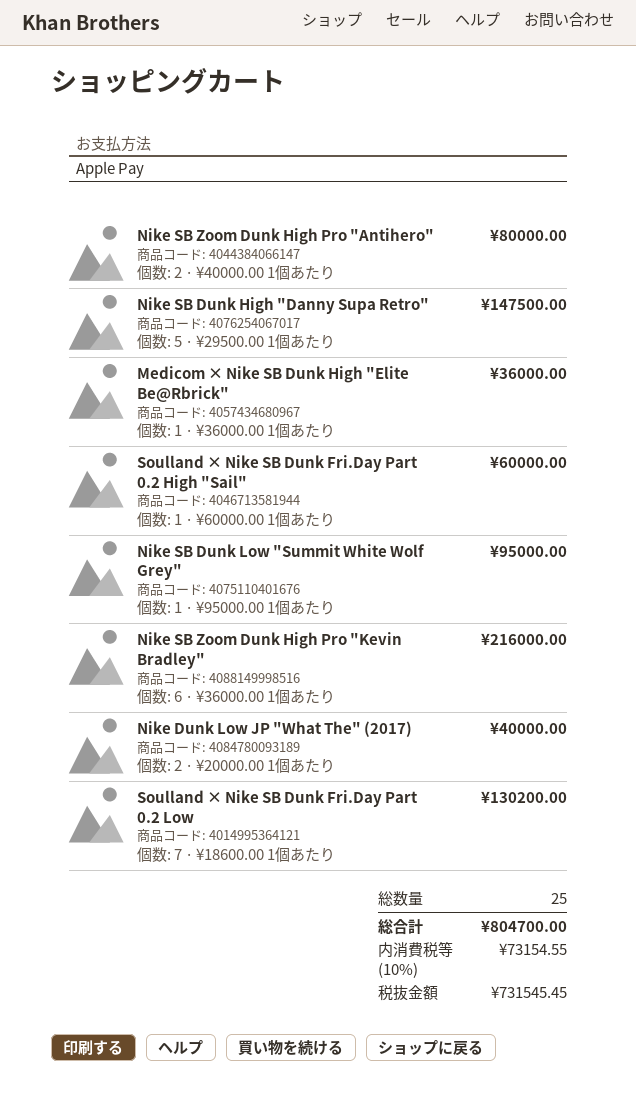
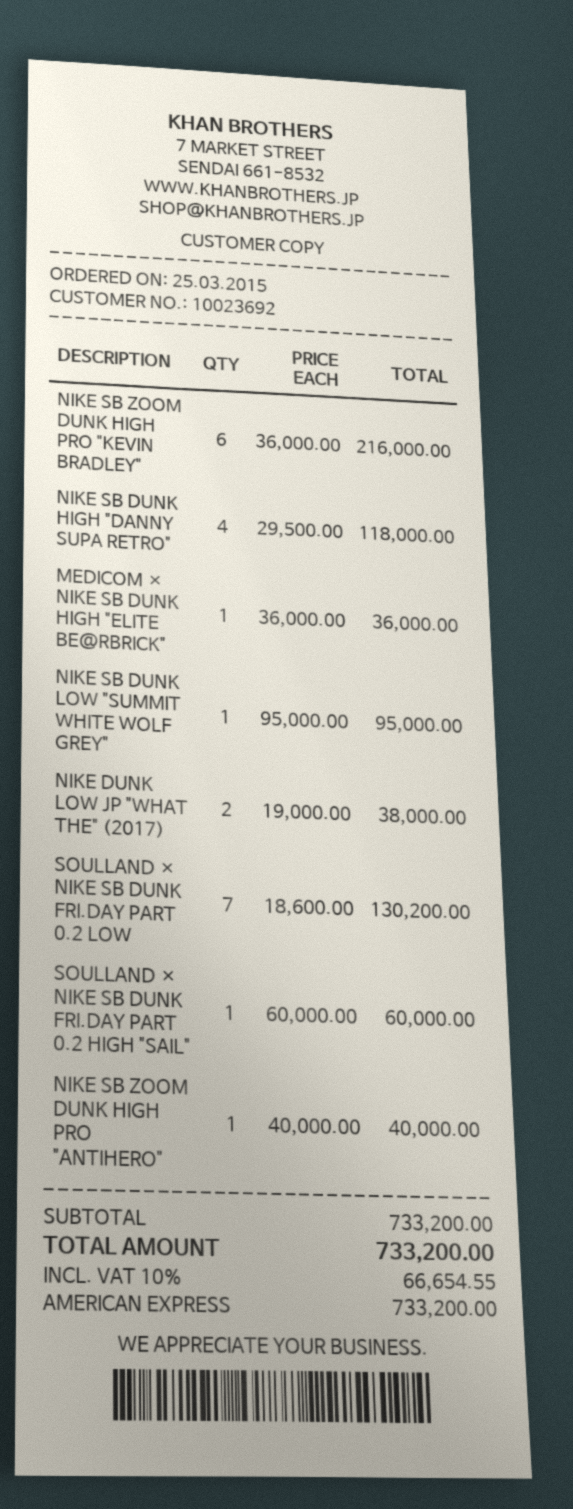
payment method: Apple Pay -> American Express
Nike SB Zoom Dunk High Pro "Antihero": 2 x 40000.00 = 80000.00 -> 1 x 40000.00 = 40000.00
Nike SB Dunk High "Danny Supa Retro": 5 x 29500.00 = 147500.00 -> 4 x 29500.00 = 118000.00
Nike Dunk Low JP "What The" (2017): 2 x 20000.00 = 40000.00 -> 2 x 19000.00 = 38000.00
tax: 10% = 73154.55 -> 10% = 66654.55
total: 804700.00 -> 733200.00

